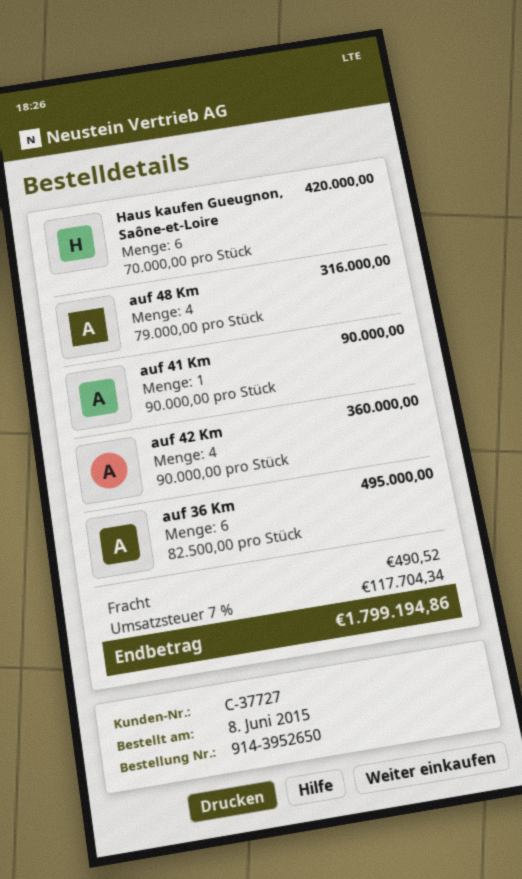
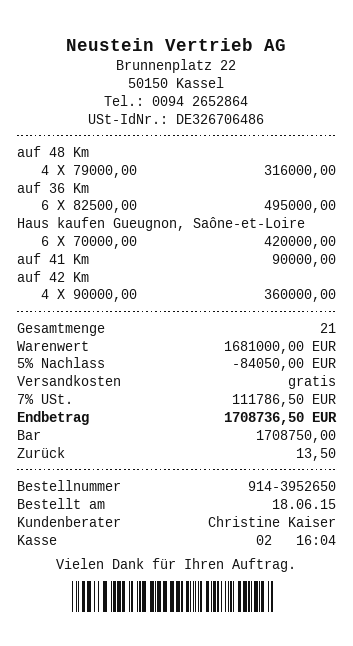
order date: 2015-06-08 -> 2015-06-18
discount: none -> 5% = 84050.00
shipping: 490.52 -> 0.00
tax: 7% = 117704.34 -> 7% = 111786.50
total: 1799194.86 -> 1708736.50

